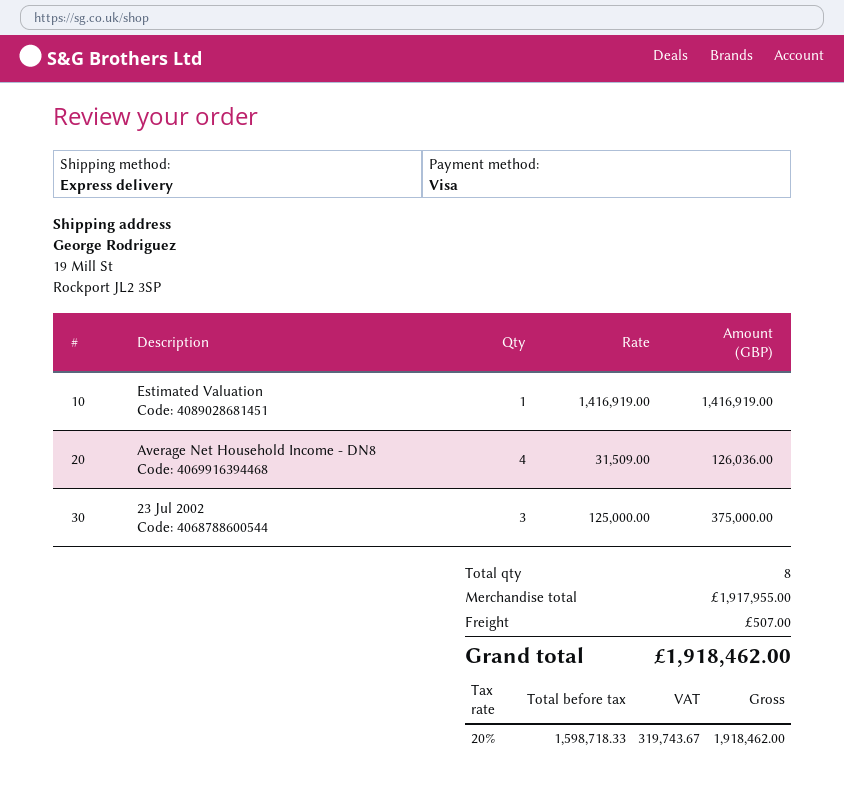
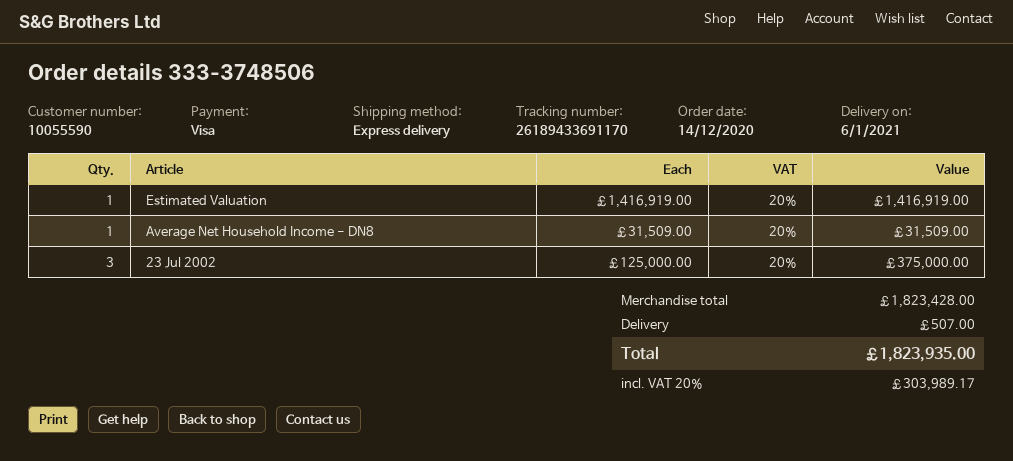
Average Net Household Income - DN8: 4 x 31509.00 = 126036.00 -> 1 x 31509.00 = 31509.00
subtotal: 1917955.00 -> 1823428.00
tax: 20% = 319743.67 -> 20% = 303989.17
total: 1918462.00 -> 1823935.00

